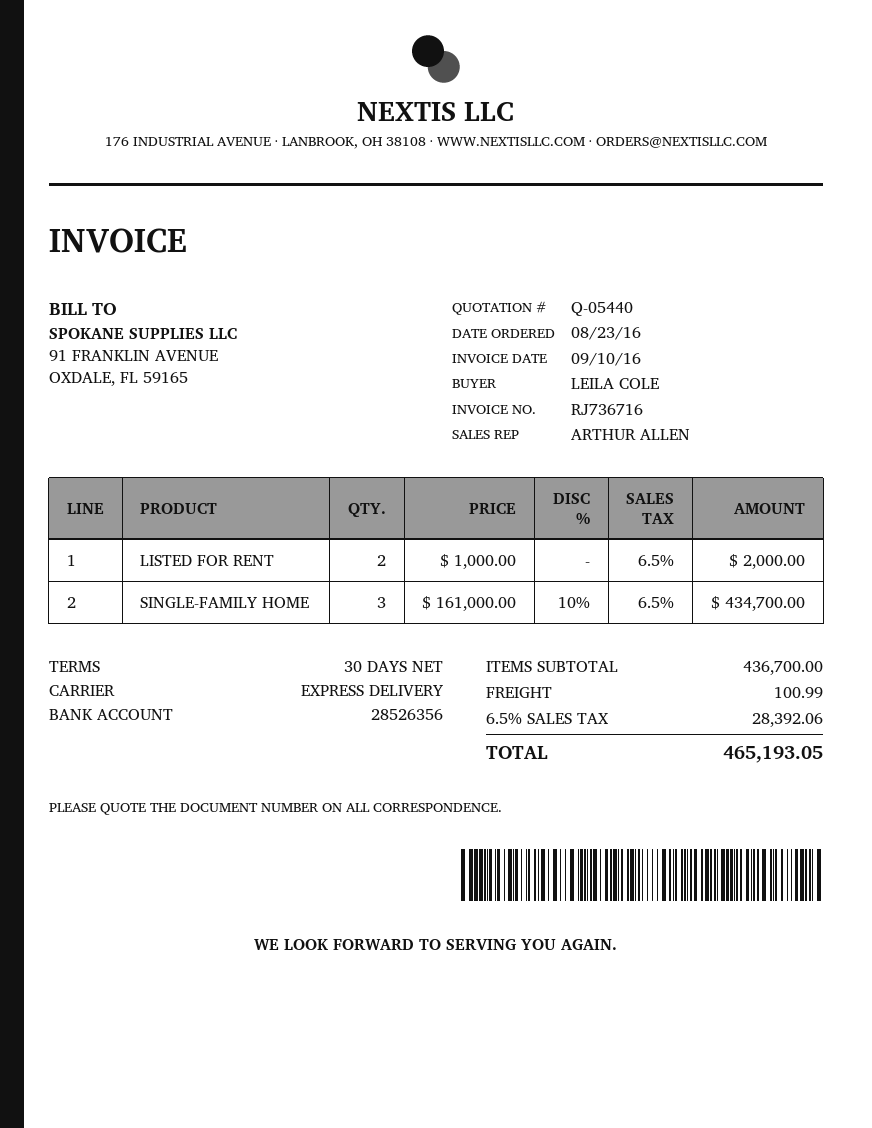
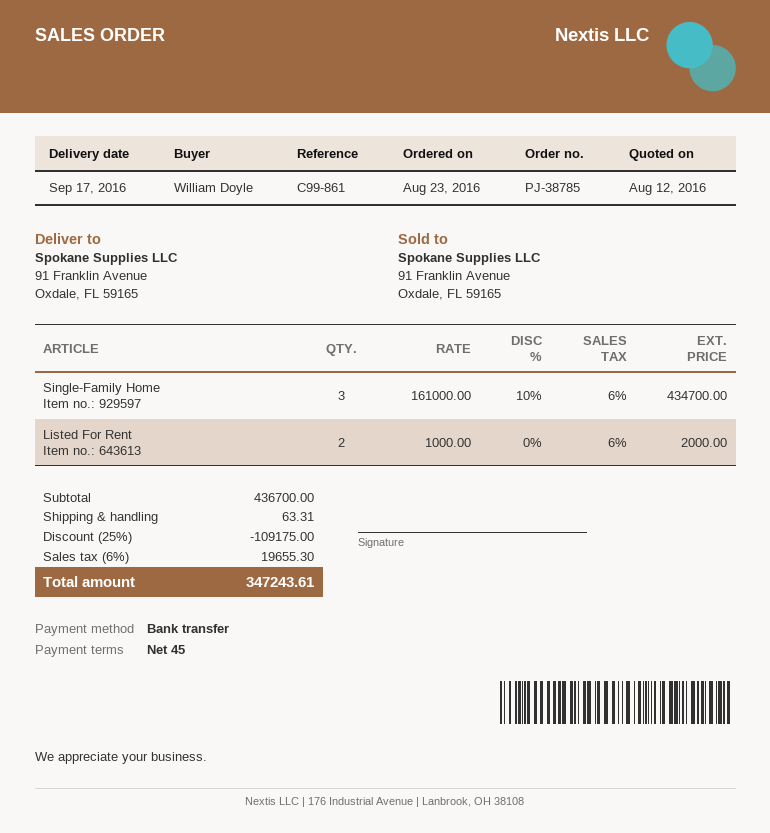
payment terms: 30 days -> 45 days
ordered by: LEILA COLE -> William Doyle
discount: none -> 25% = 109175.00
shipping: 100.99 -> 63.31
tax: 6.5% = 28392.06 -> 6% = 19655.30
total: 465193.05 -> 347243.61

